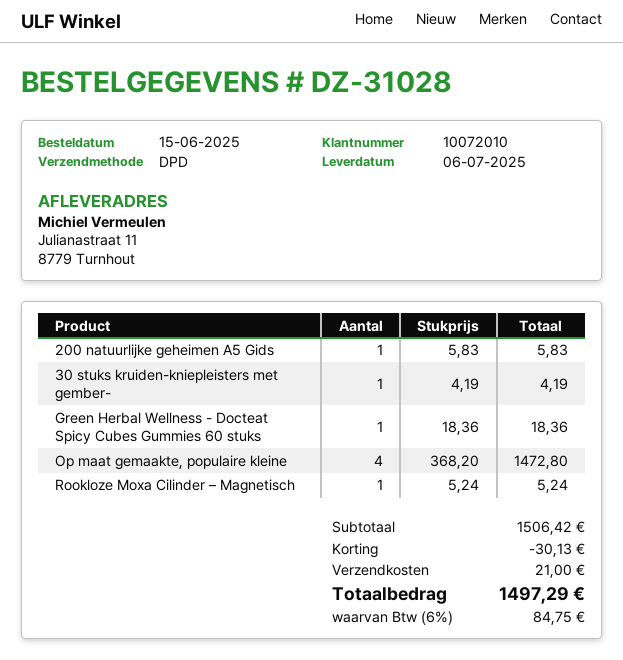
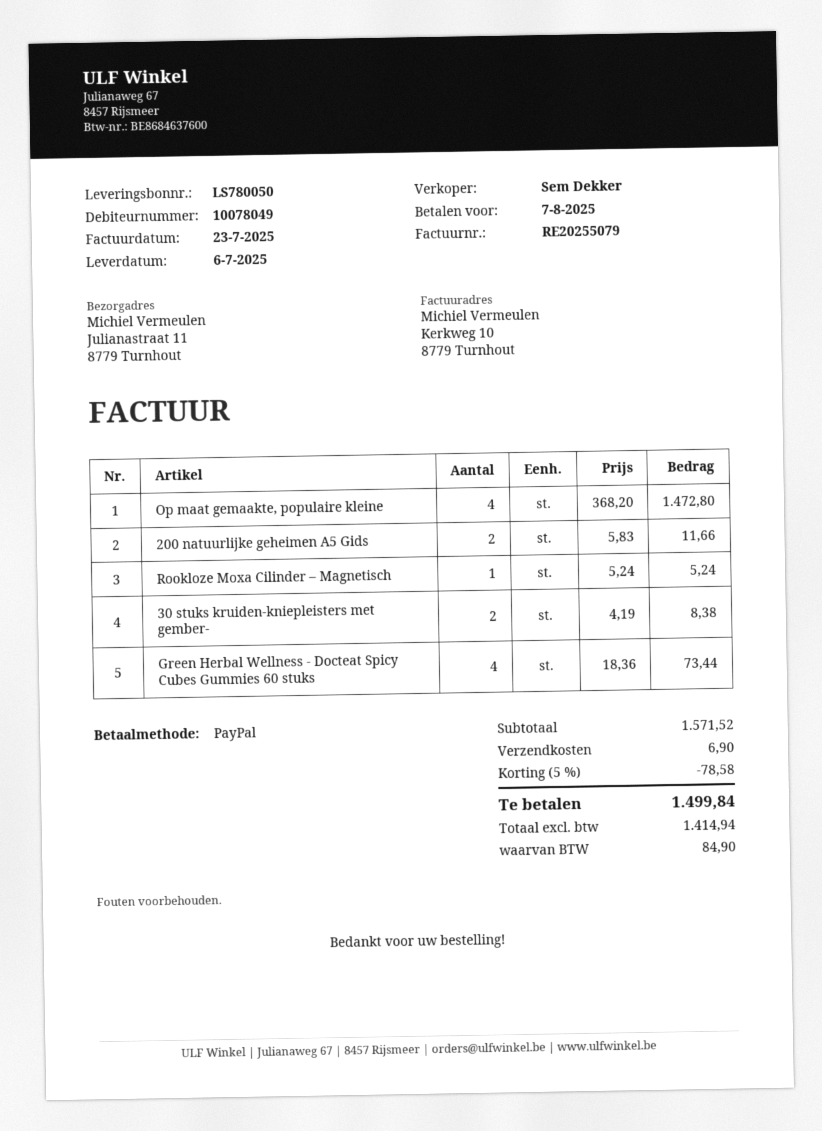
customer number: 10072010 -> 10078049
200 natuurlijke geheimen A5 Gids: 1 x 5.83 = 5.83 -> 2 x 5.83 = 11.66
30 stuks kruiden-kniepleisters met gember-: 1 x 4.19 = 4.19 -> 2 x 4.19 = 8.38
Green Herbal Wellness - Docteat Spicy Cubes Gummies 60 stuks: 1 x 18.36 = 18.36 -> 4 x 18.36 = 73.44
subtotal: 1506.42 -> 1571.52
discount: 30.13 -> 78.58
shipping: 21.00 -> 6.90
tax: 84.75 -> 84.90
total: 1497.29 -> 1499.84

